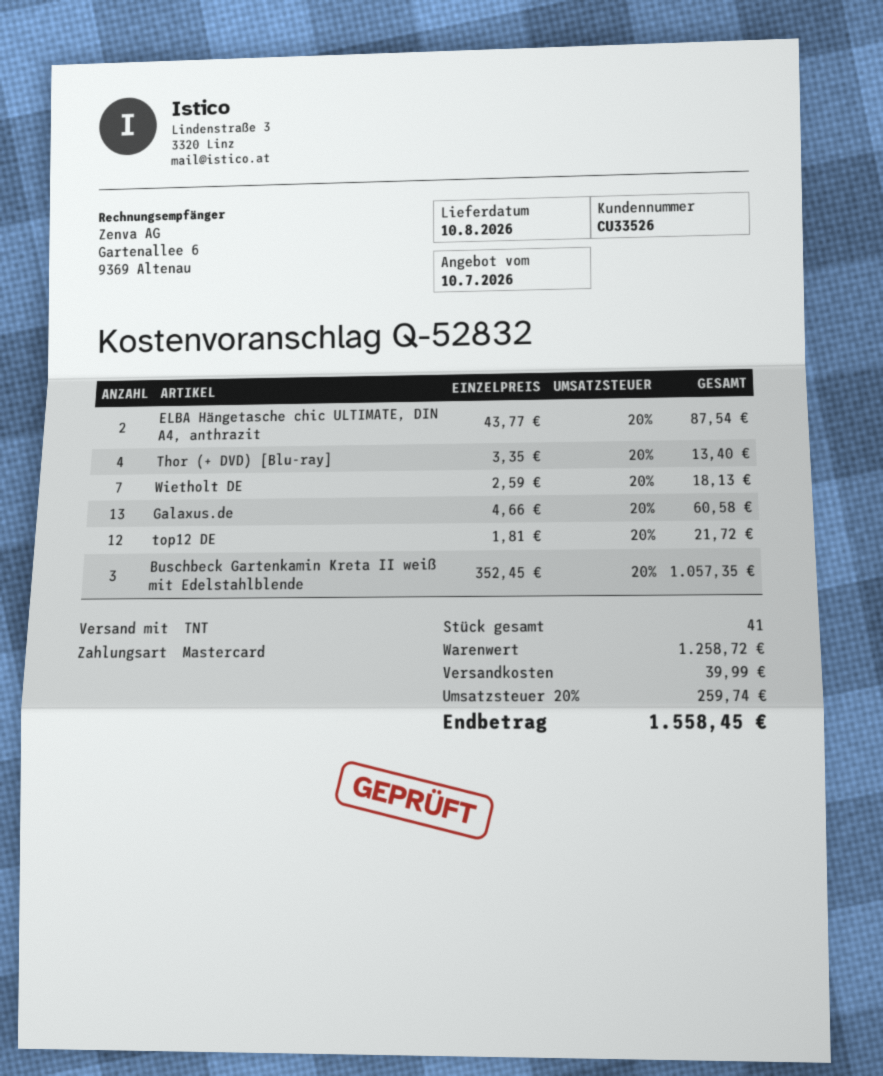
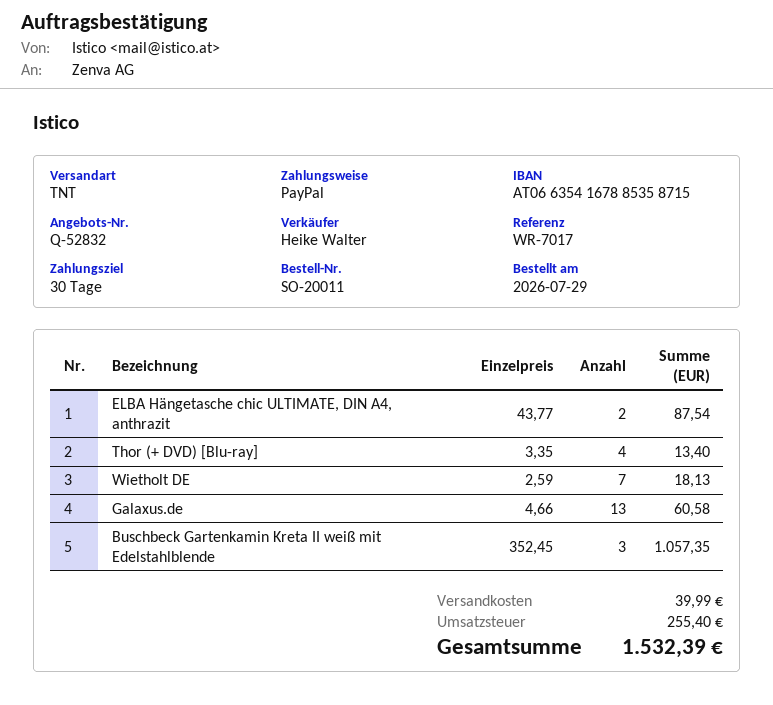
payment method: Mastercard -> PayPal
top12 DE: 12 x 1.81 = 21.72 -> none
tax: 259.74 -> 255.40
total: 1558.45 -> 1532.39

